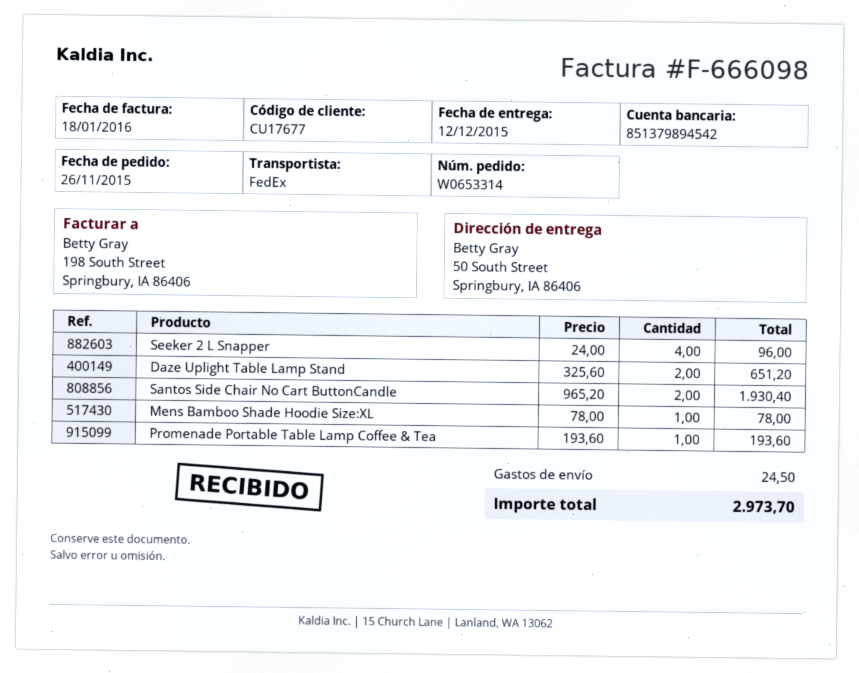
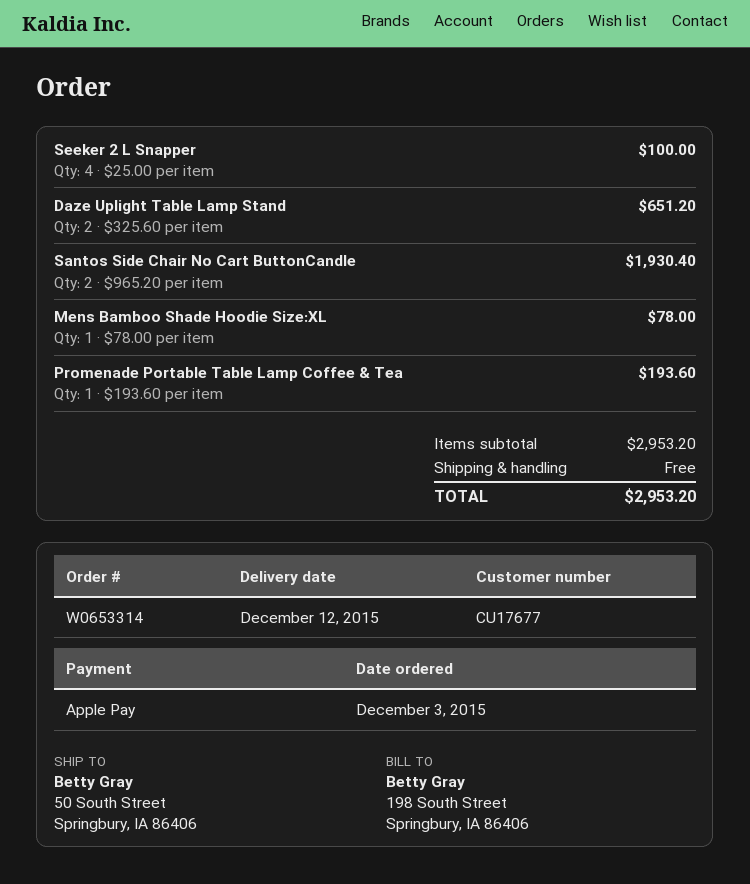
order date: 2015-11-26 -> 2015-12-03
Seeker 2 L Snapper: 4 x 24.00 = 96.00 -> 4 x 25.00 = 100.00
shipping: 24.50 -> 0.00
total: 2973.70 -> 2953.20

